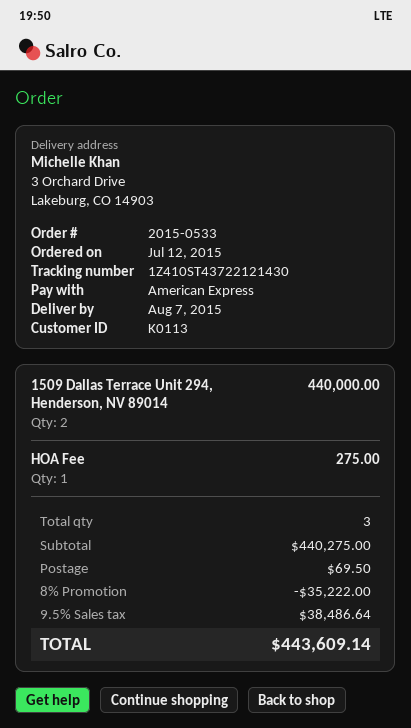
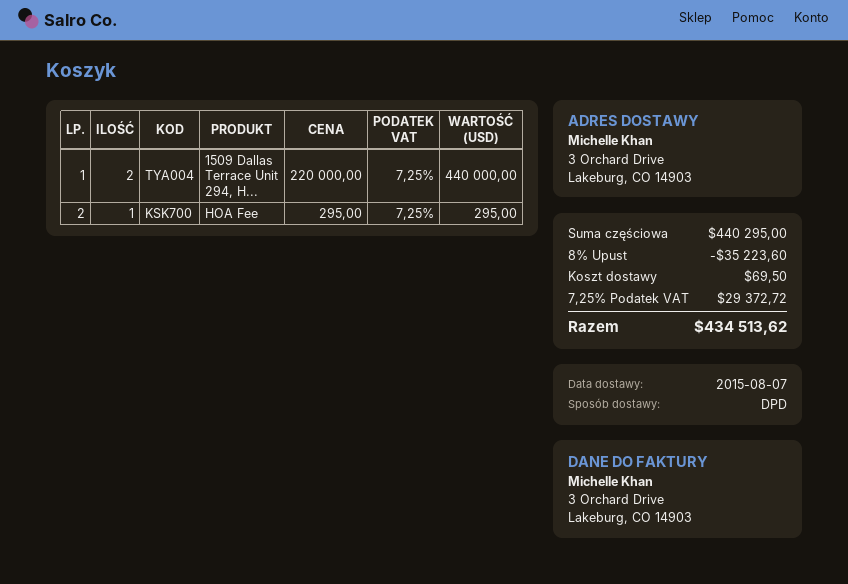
HOA Fee: 1 for 275.00 -> 1 for 295.00
subtotal: 440275.00 -> 440295.00
discount: 8% = 35222.00 -> 8% = 35223.60
tax: 9.5% = 38486.64 -> 7.25% = 29372.72
total: 443609.14 -> 434513.62

